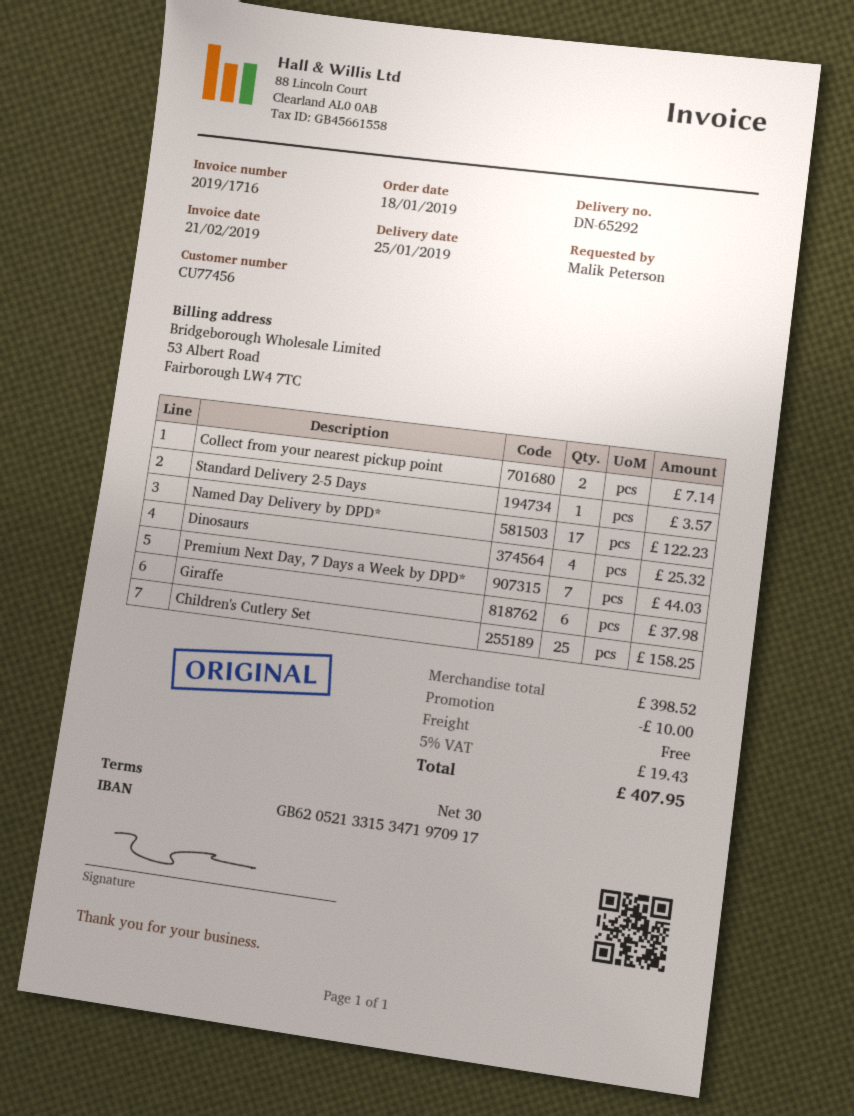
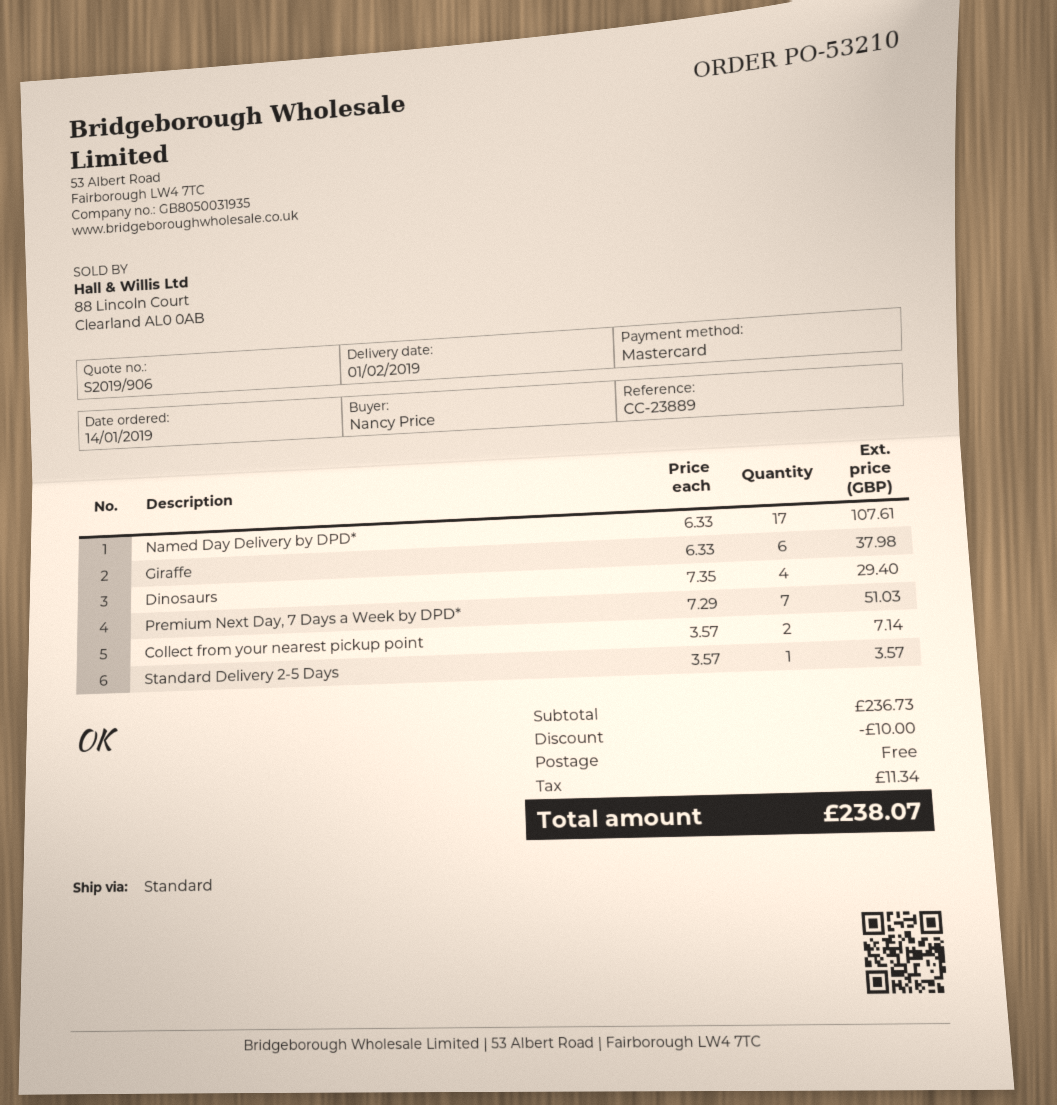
order date: 2019-01-18 -> 2019-01-14
delivery date: 2019-01-25 -> 2019-02-01
ordered by: Malik Peterson -> Nancy Price
Named Day Delivery by DPD*: 17 for 122.23 -> 17 for 107.61
Dinosaurs: 4 for 25.32 -> 4 for 29.40
Premium Next Day, 7 Days a Week by DPD*: 7 for 44.03 -> 7 for 51.03
Children's Cutlery Set: 25 for 158.25 -> none
subtotal: 398.52 -> 236.73
tax: 19.43 -> 11.34
total: 407.95 -> 238.07

